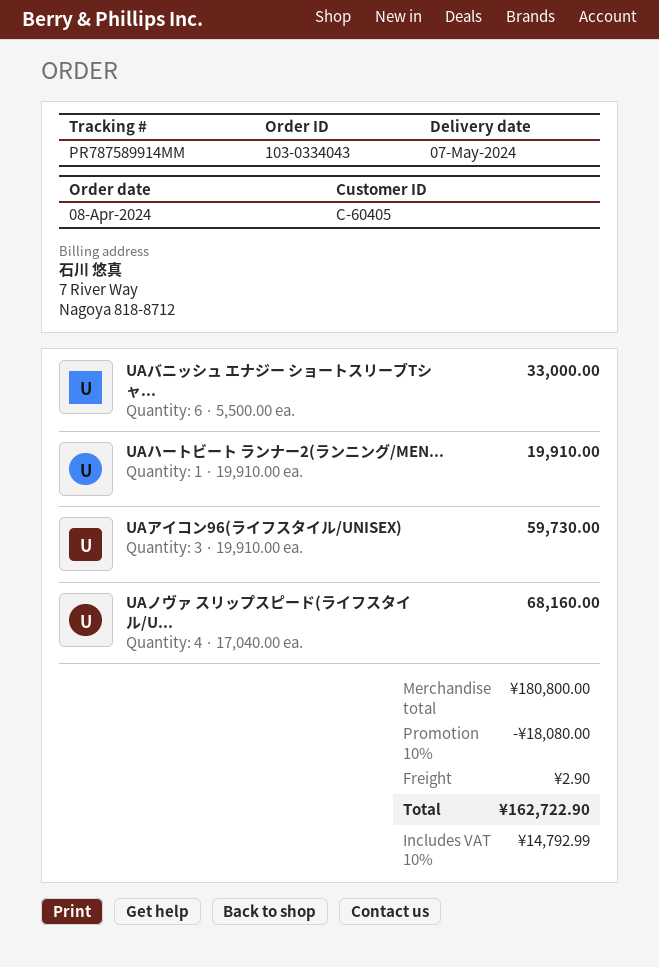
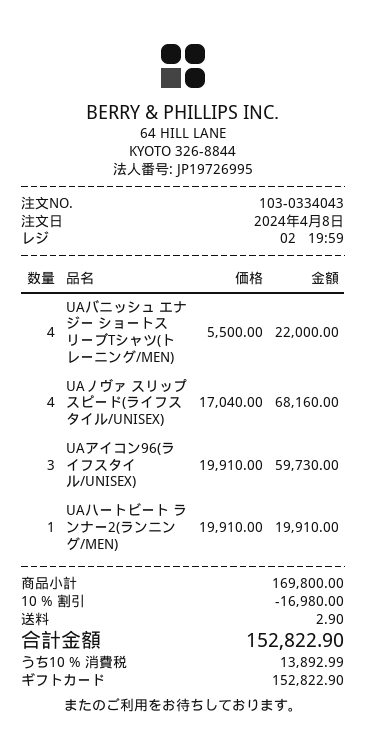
UAバニッシュ エナジー ショートスリーブTシャ...: 6 x 5500.00 = 33000.00 -> 4 x 5500.00 = 22000.00
subtotal: 180800.00 -> 169800.00
discount: 10% = 18080.00 -> 10% = 16980.00
tax: 10% = 14792.99 -> 10% = 13892.99
total: 162722.90 -> 152822.90

